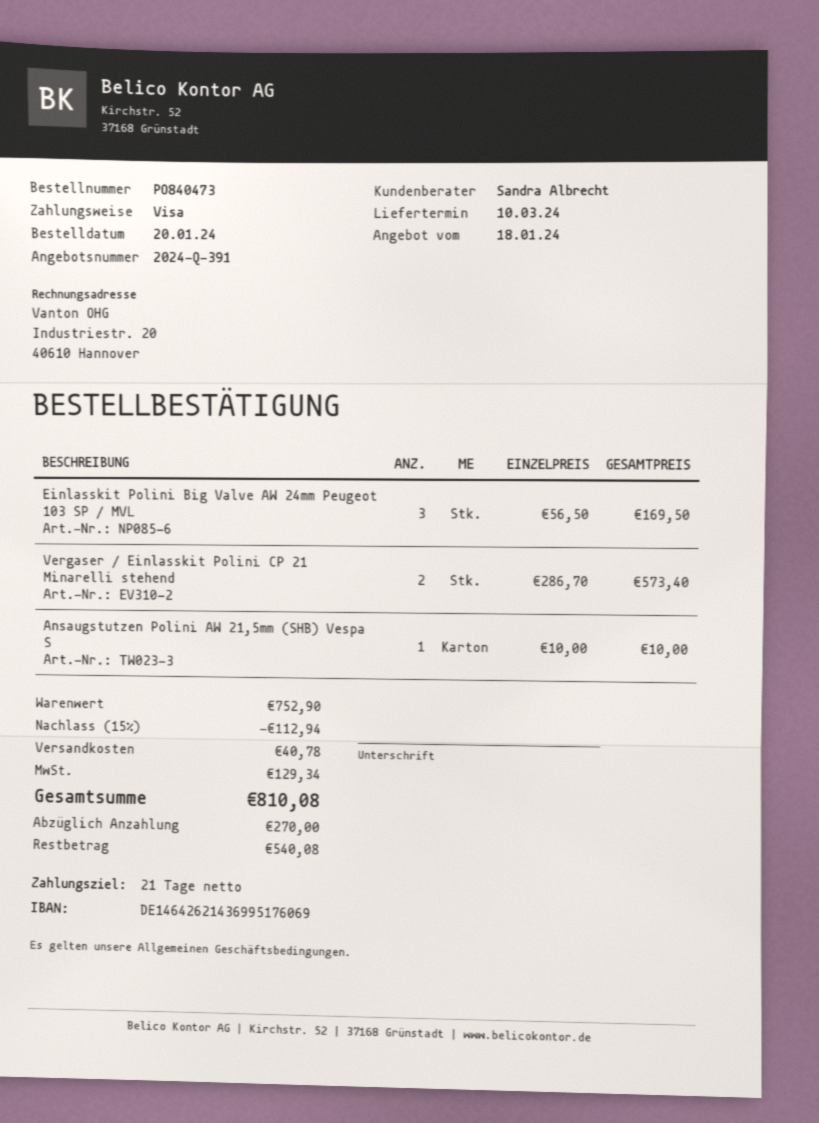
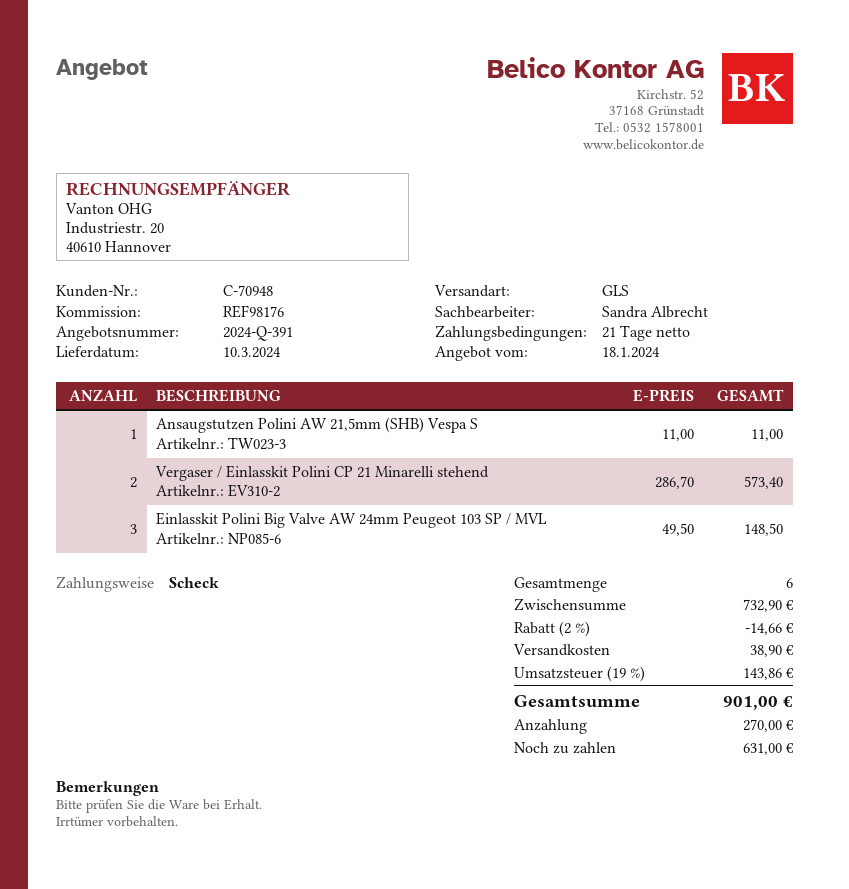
payment method: Visa -> cheque
Einlasskit Polini Big Valve AW 24mm Peugeot 103 SP / MVL: 3 x 56.50 = 169.50 -> 3 x 49.50 = 148.50
Ansaugstutzen Polini AW 21,5mm (SHB) Vespa S: 1 x 10.00 = 10.00 -> 1 x 11.00 = 11.00
subtotal: 752.90 -> 732.90
discount: 15% = 112.94 -> 2% = 14.66
shipping: 40.78 -> 38.90
tax: 129.34 -> 143.86
total: 810.08 -> 901.00
balance: 540.08 -> 631.00

